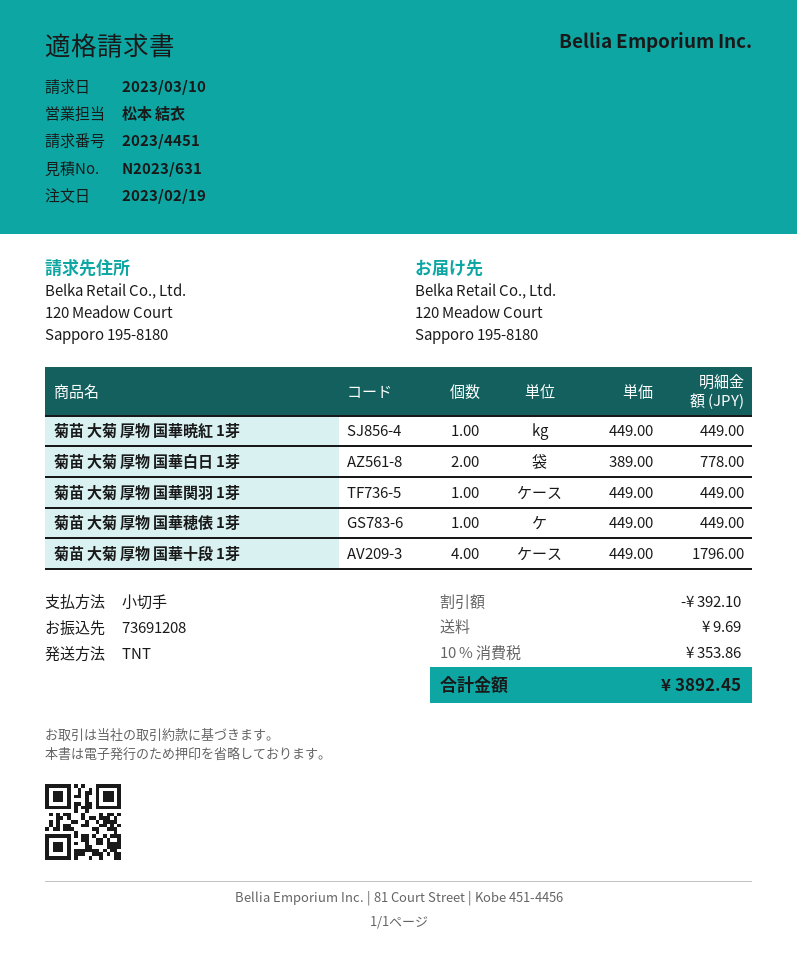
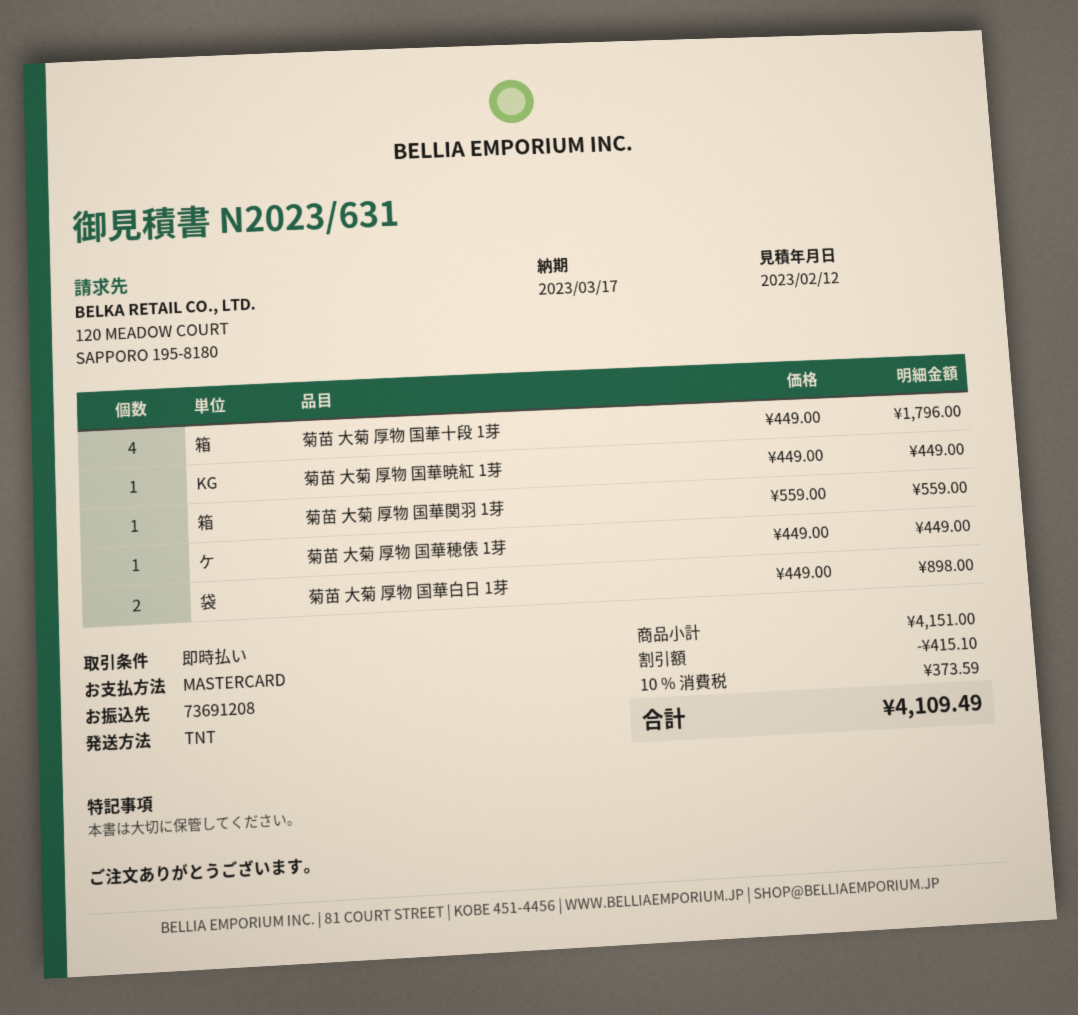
payment method: cheque -> Mastercard
菊苗 大菊 厚物 国華白日 1芽: 2 x 389.00 = 778.00 -> 2 x 449.00 = 898.00
菊苗 大菊 厚物 国華関羽 1芽: 1 x 449.00 = 449.00 -> 1 x 559.00 = 559.00
discount: 392.10 -> 415.10
shipping: 9.69 -> none
tax: 10% = 353.86 -> 10% = 373.59
total: 3892.45 -> 4109.49

